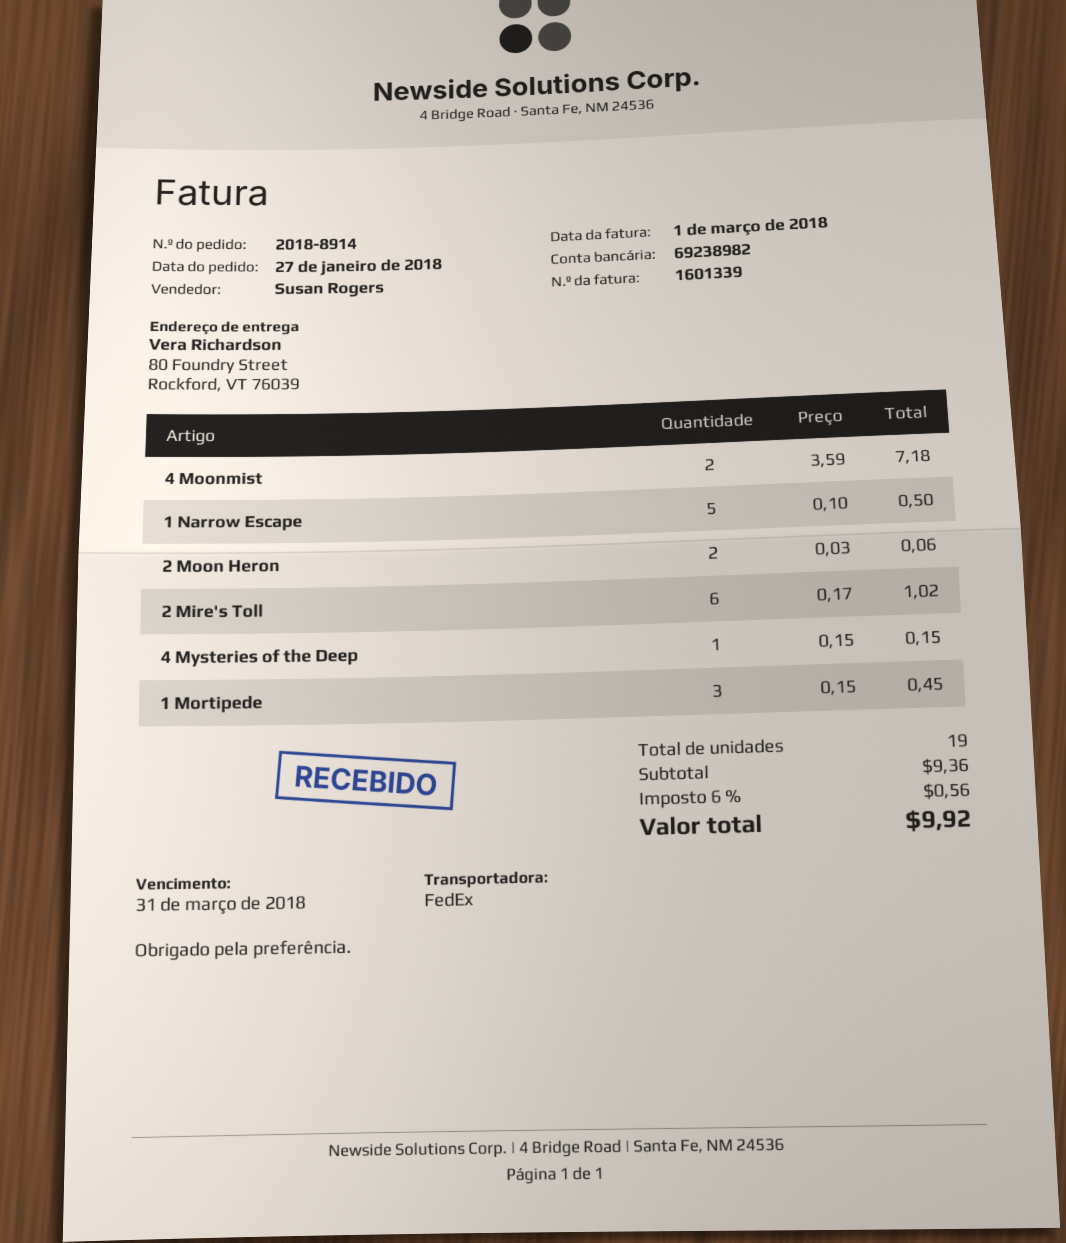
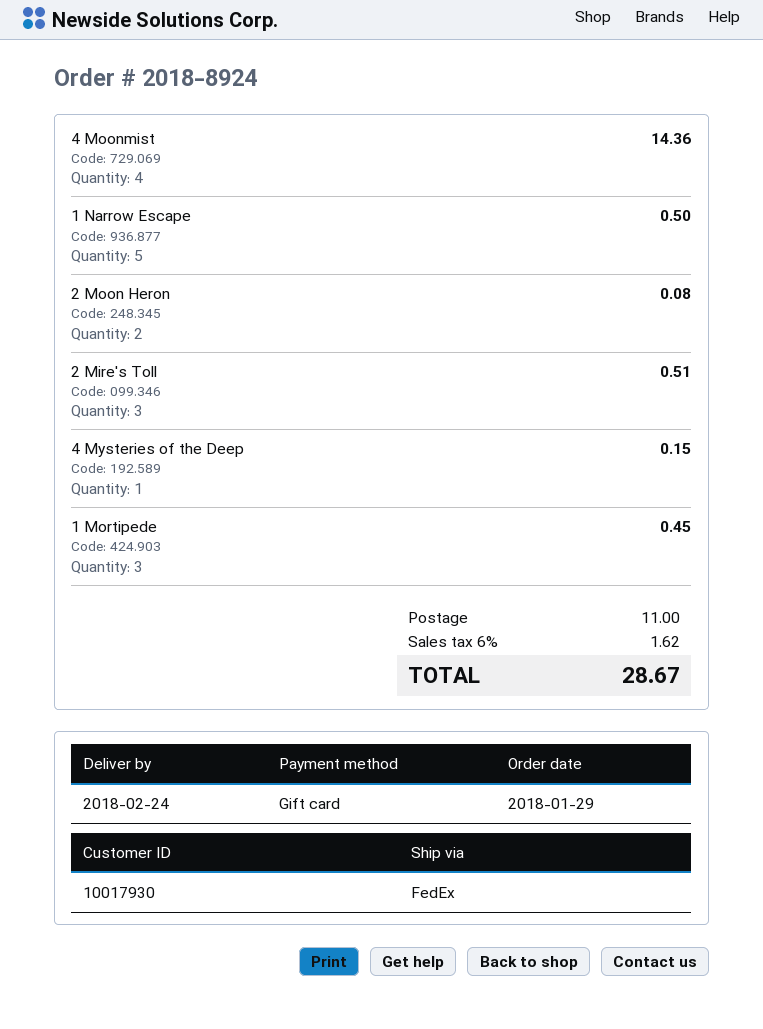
order number: 2018-8914 -> 2018-8924
order date: 2018-01-27 -> 2018-01-29
4 Moonmist: 2 for 7.18 -> 4 for 14.36
2 Moon Heron: 2 for 0.06 -> 2 for 0.08
2 Mire's Toll: 6 for 1.02 -> 3 for 0.51
shipping: none -> 11.00
tax: 6% = 0.56 -> 6% = 1.62
total: 9.92 -> 28.67

